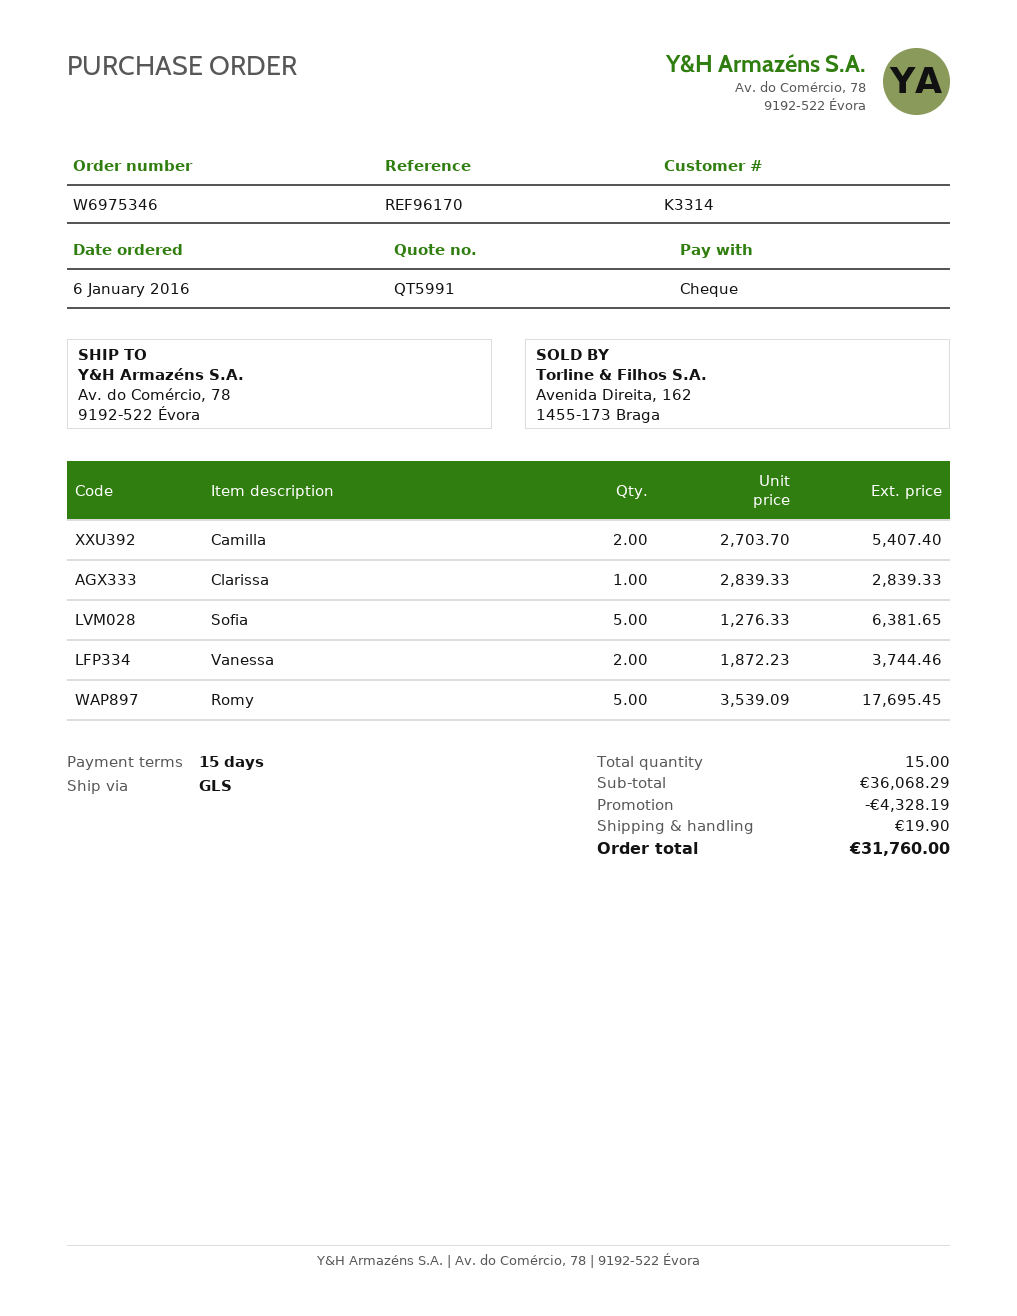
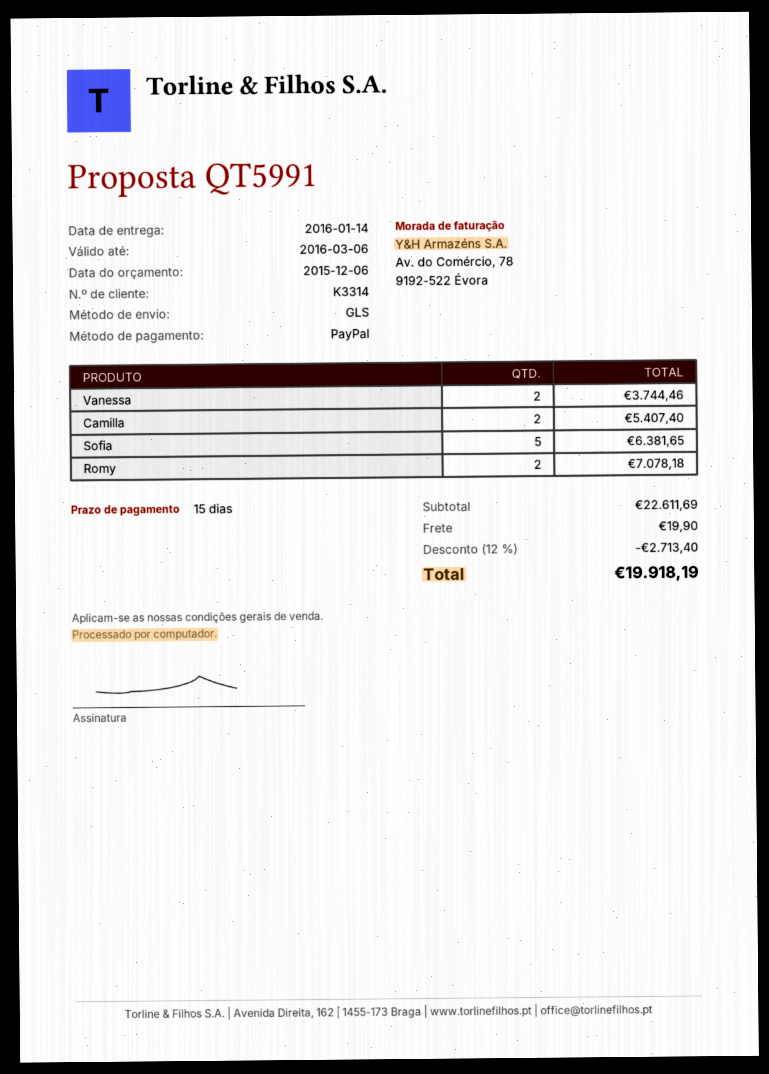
payment method: cheque -> PayPal
Clarissa: 1 for 2839.33 -> none
Romy: 5 for 17695.45 -> 2 for 7078.18
subtotal: 36068.29 -> 22611.69
discount: 4328.19 -> 2713.40
total: 31760.00 -> 19918.19

